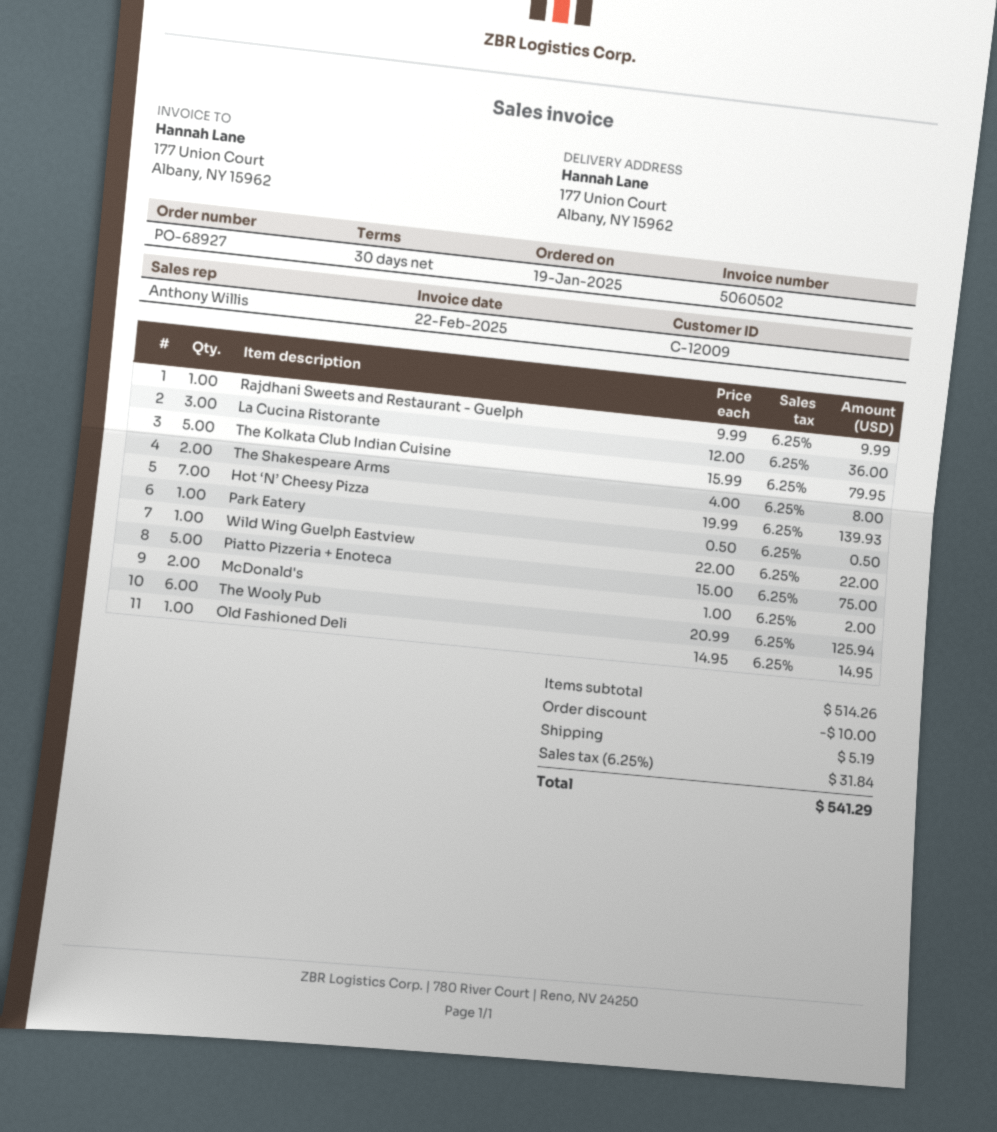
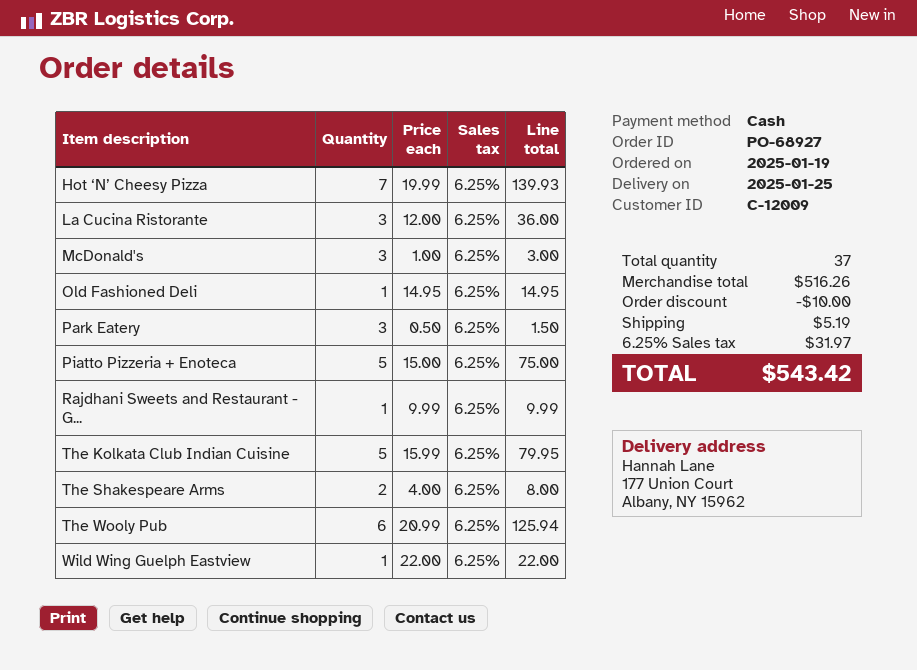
Park Eatery: 1 x 0.50 = 0.50 -> 3 x 0.50 = 1.50
McDonald's: 2 x 1.00 = 2.00 -> 3 x 1.00 = 3.00
subtotal: 514.26 -> 516.26
tax: 6.25% = 31.84 -> 6.25% = 31.97
total: 541.29 -> 543.42

